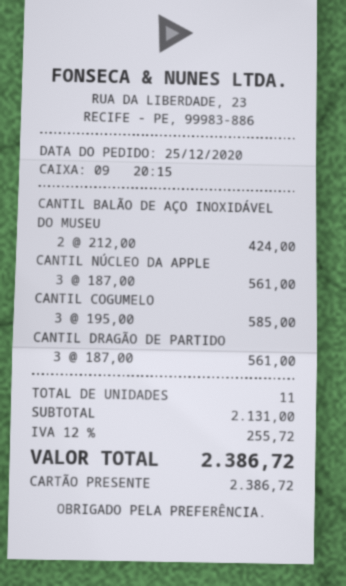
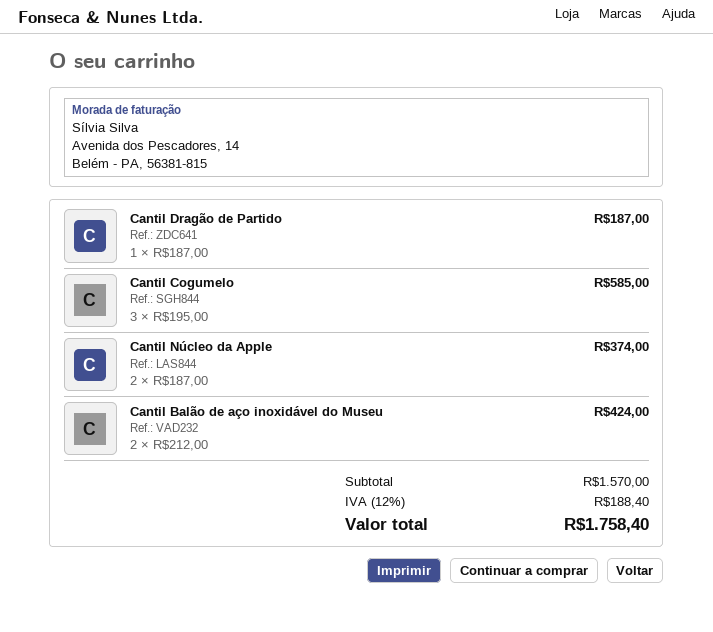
CANTIL NÚCLEO DA APPLE: 3 x 187.00 = 561.00 -> 2 x 187.00 = 374.00
CANTIL DRAGÃO DE PARTIDO: 3 x 187.00 = 561.00 -> 1 x 187.00 = 187.00
subtotal: 2131.00 -> 1570.00
tax: 12% = 255.72 -> 12% = 188.40
total: 2386.72 -> 1758.40

